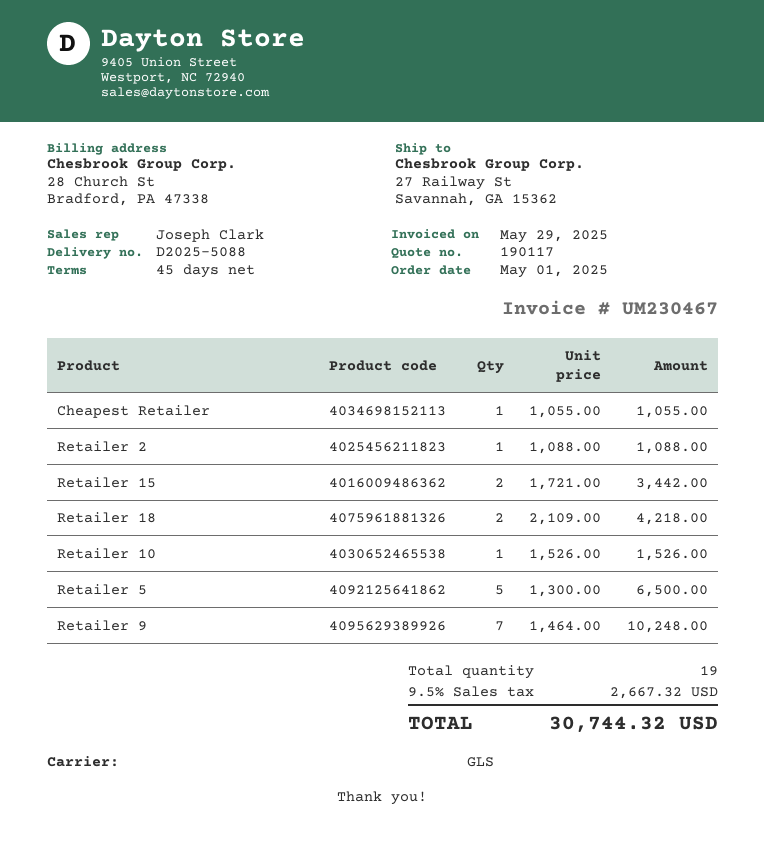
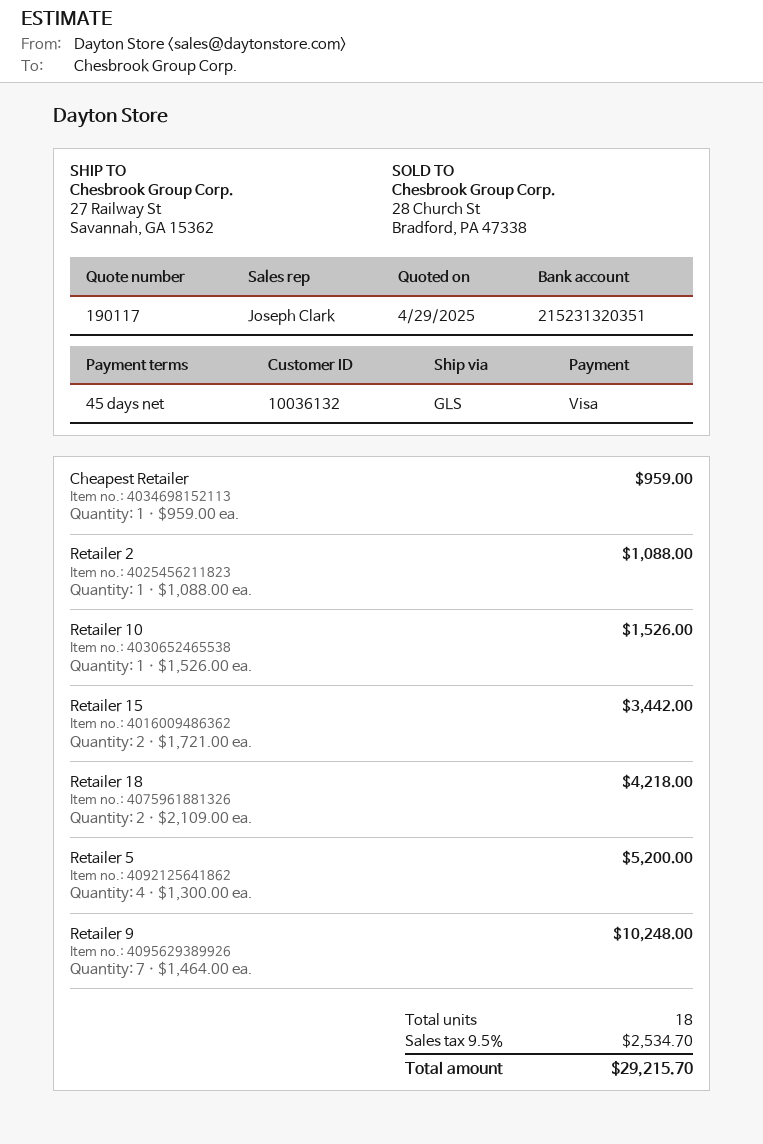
Cheapest Retailer: 1 x 1055.00 = 1055.00 -> 1 x 959.00 = 959.00
Retailer 5: 5 x 1300.00 = 6500.00 -> 4 x 1300.00 = 5200.00
total quantity: 19 -> 18
tax: 9.5% = 2667.32 -> 9.5% = 2534.70
total: 30744.32 -> 29215.70

